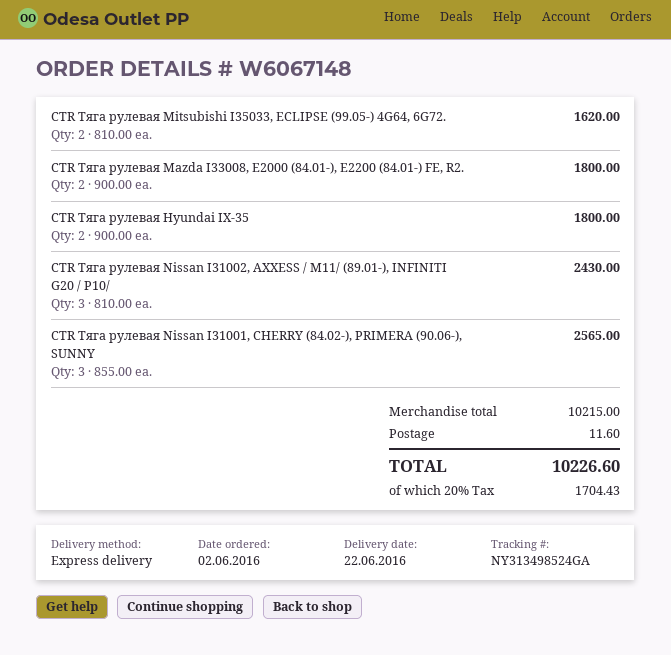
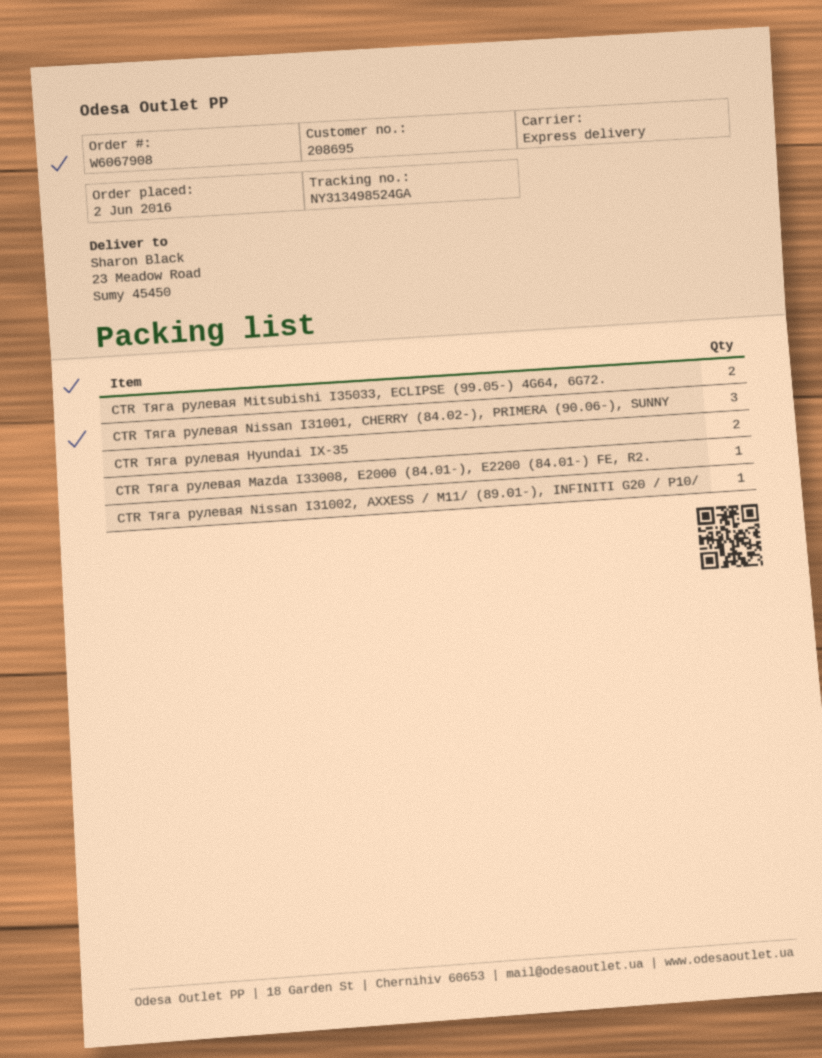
order number: W6067148 -> W6067908
CTR Тяга рулевая Mazda I33008, E2000 (84.01-), E2200 (84.01-) FE, R2.: 2 -> 1
CTR Тяга рулевая Nissan I31002, AXXESS / M11/ (89.01-), INFINITI G20 / P10/: 3 -> 1

